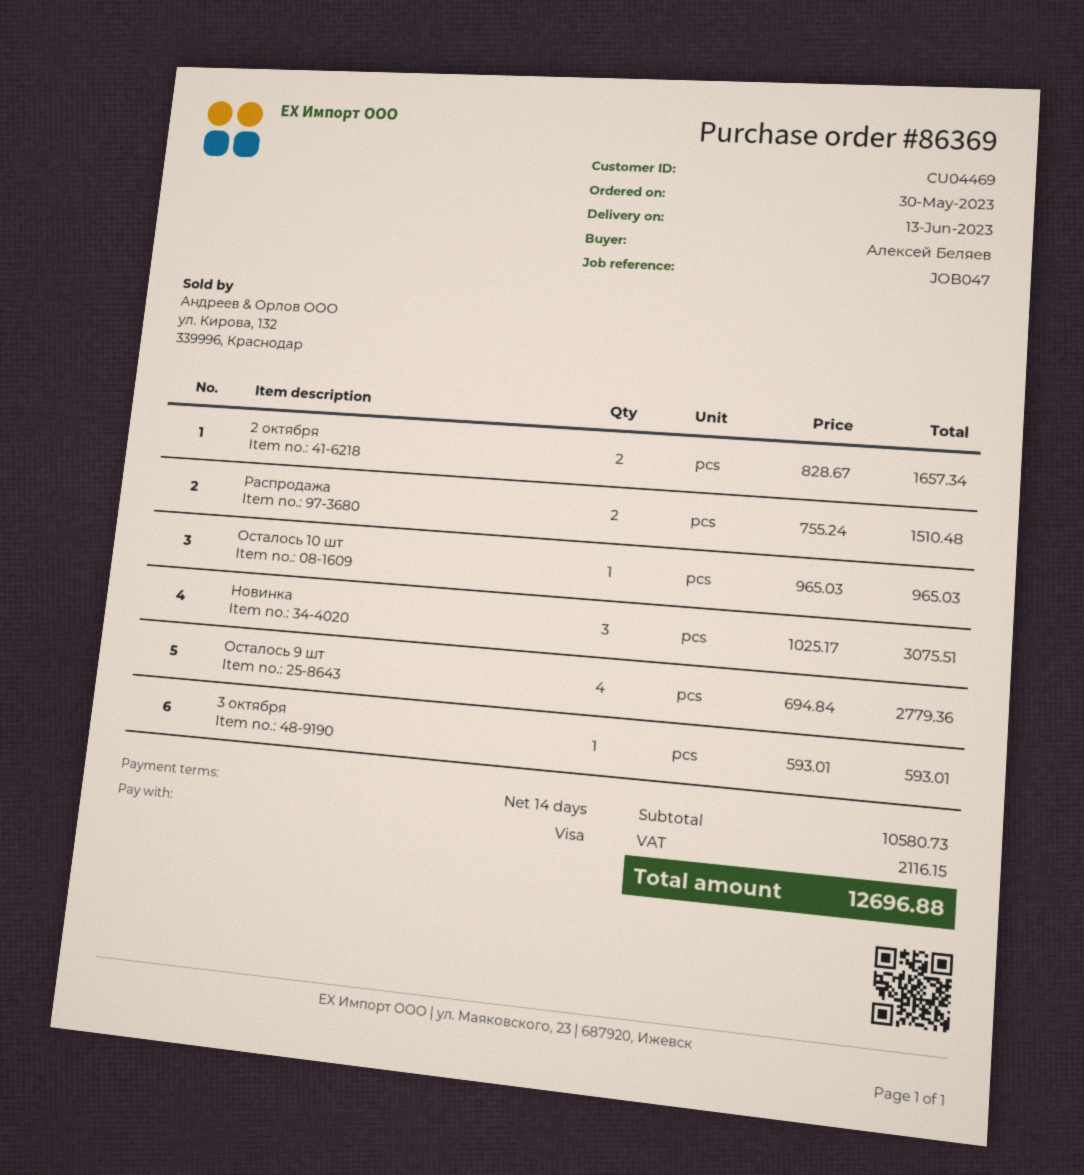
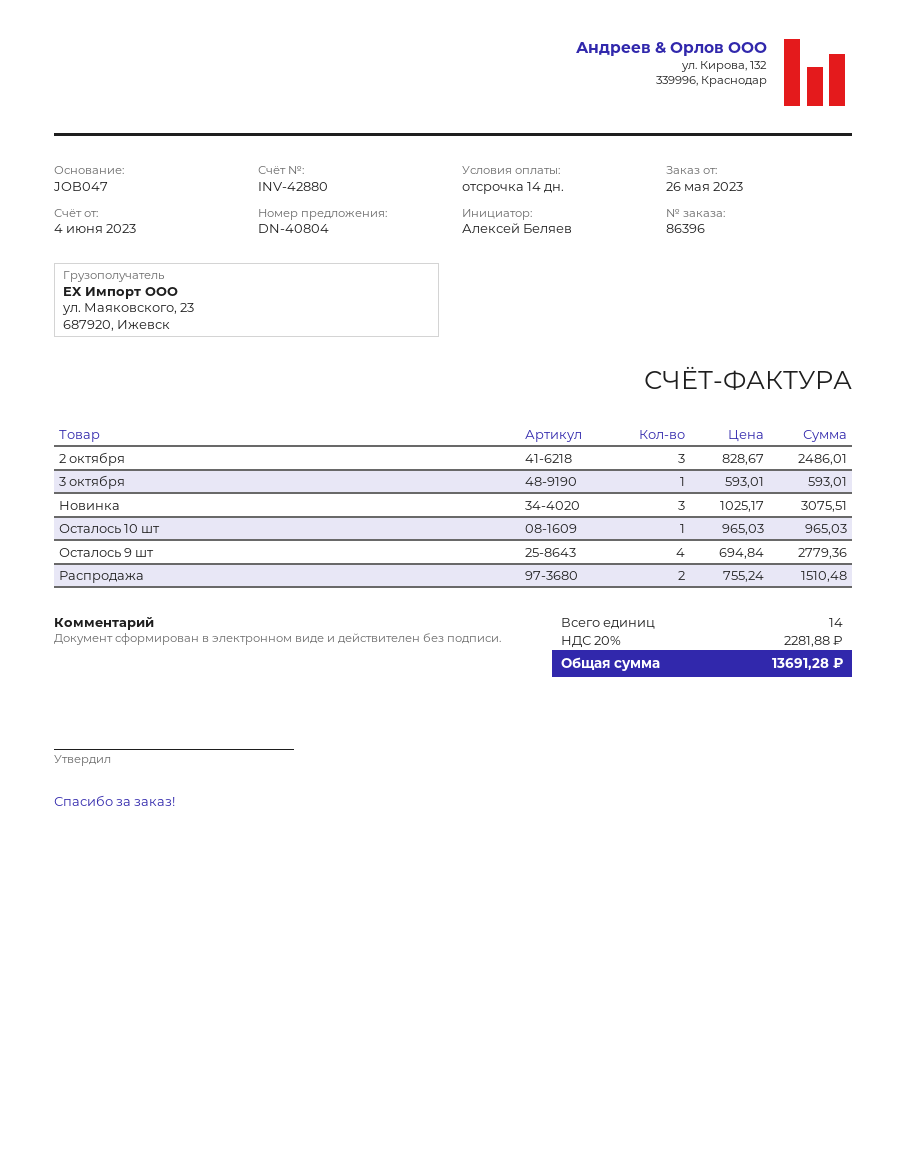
order number: 86369 -> 86396
order date: 2023-05-30 -> 2023-05-26
2 октября: 2 x 828.67 = 1657.34 -> 3 x 828.67 = 2486.01
tax: 2116.15 -> 2281.88
total: 12696.88 -> 13691.28

